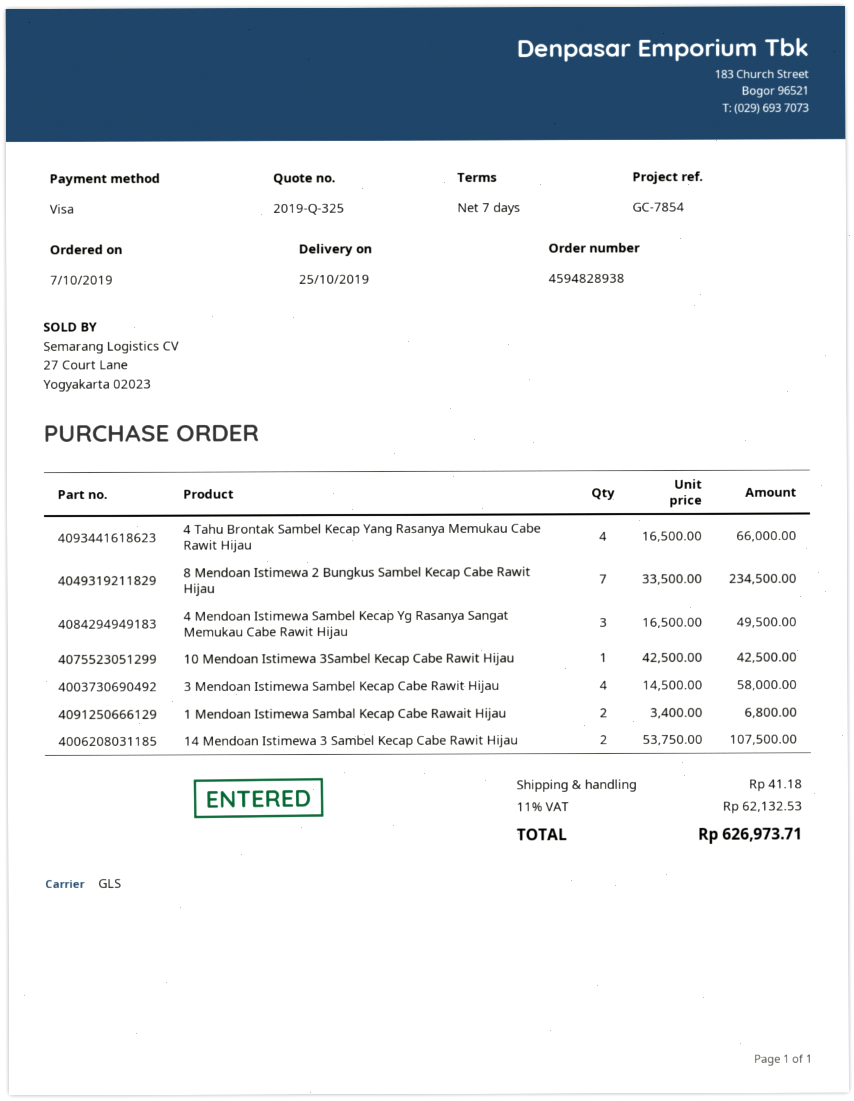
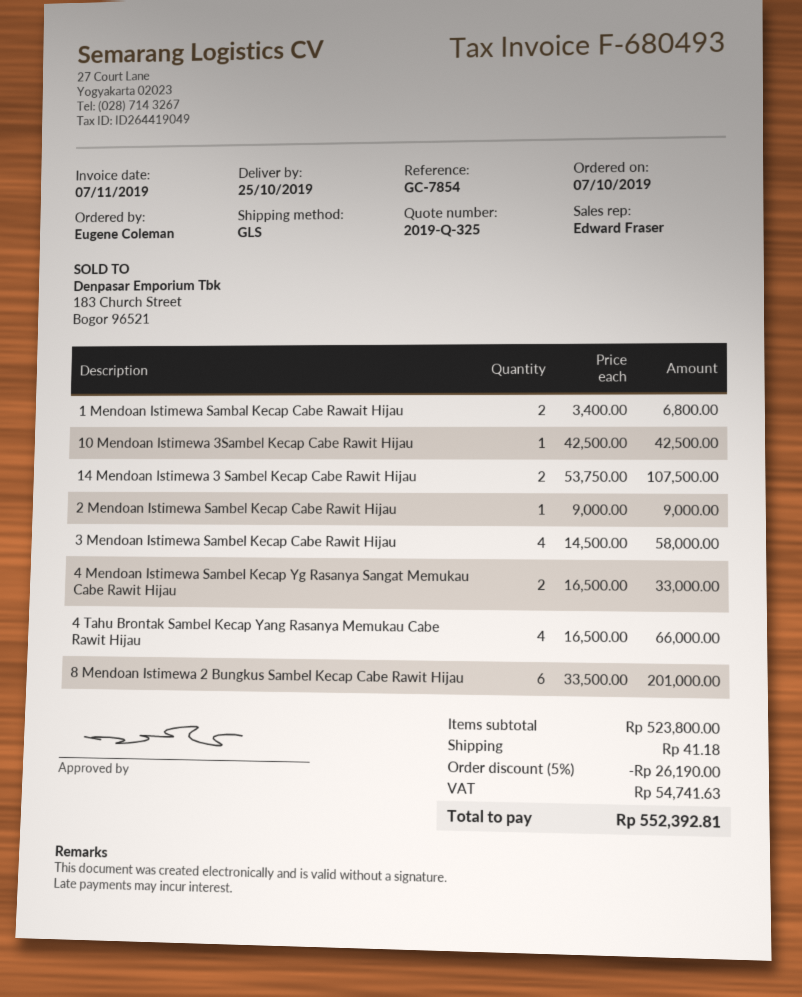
8 Mendoan Istimewa 2 Bungkus Sambel Kecap Cabe Rawit Hijau: 7 x 33500.00 = 234500.00 -> 6 x 33500.00 = 201000.00
4 Mendoan Istimewa Sambel Kecap Yg Rasanya Sangat Memukau Cabe Rawit Hijau: 3 x 16500.00 = 49500.00 -> 2 x 16500.00 = 33000.00
2 Mendoan Istimewa Sambel Kecap Cabe Rawit Hijau: none -> 1 x 9000.00 = 9000.00
discount: none -> 5% = 26190.00
tax: 62132.53 -> 54741.63
total: 626973.71 -> 552392.81

